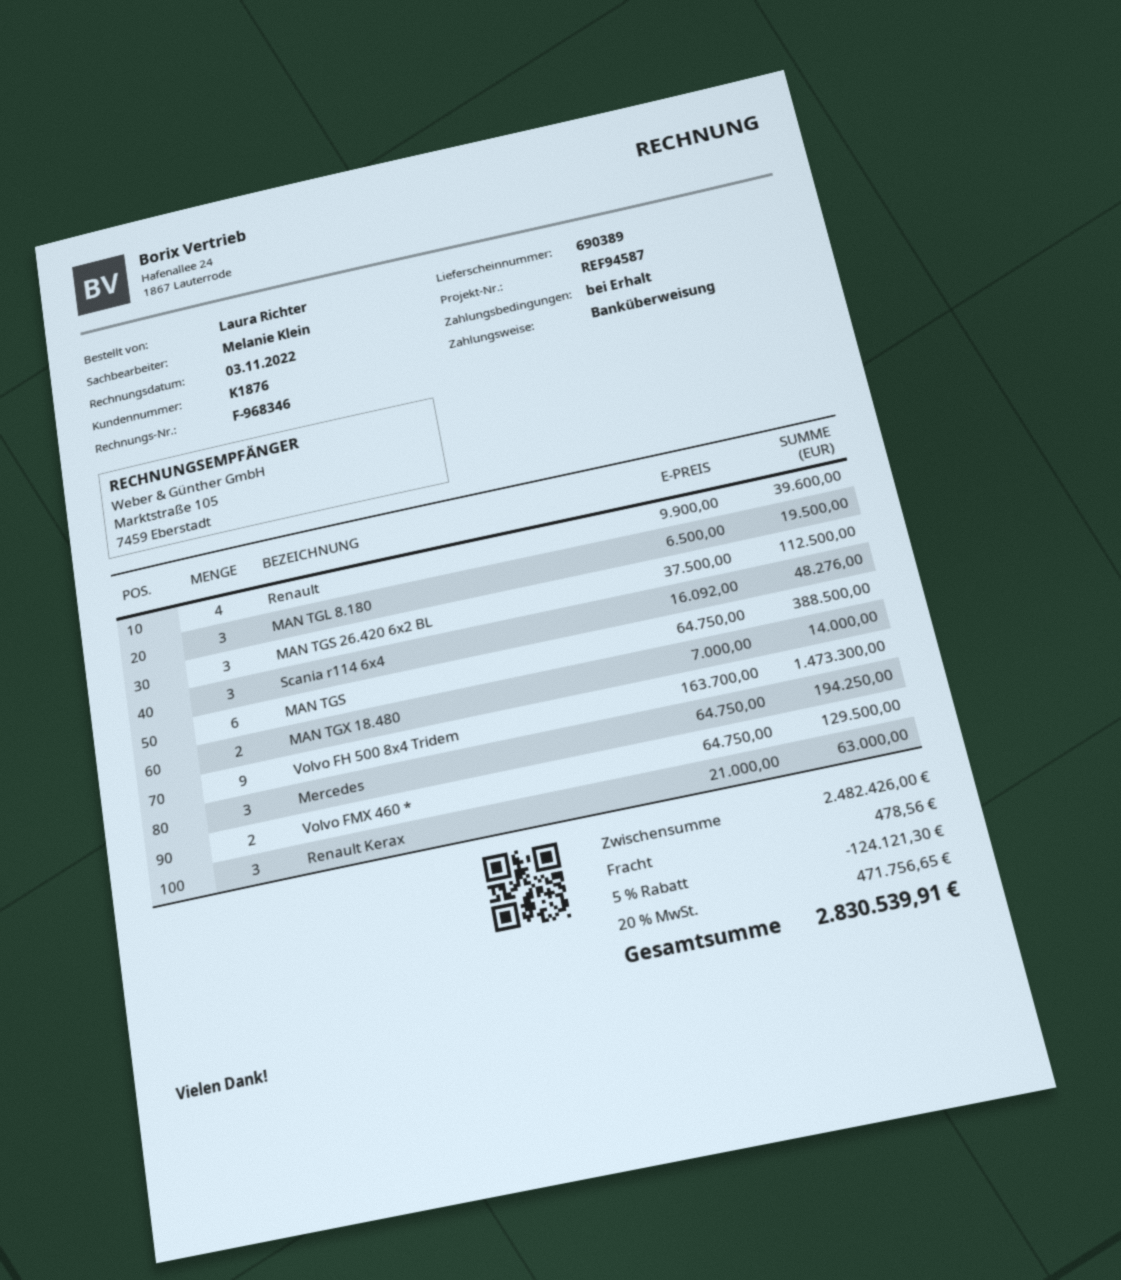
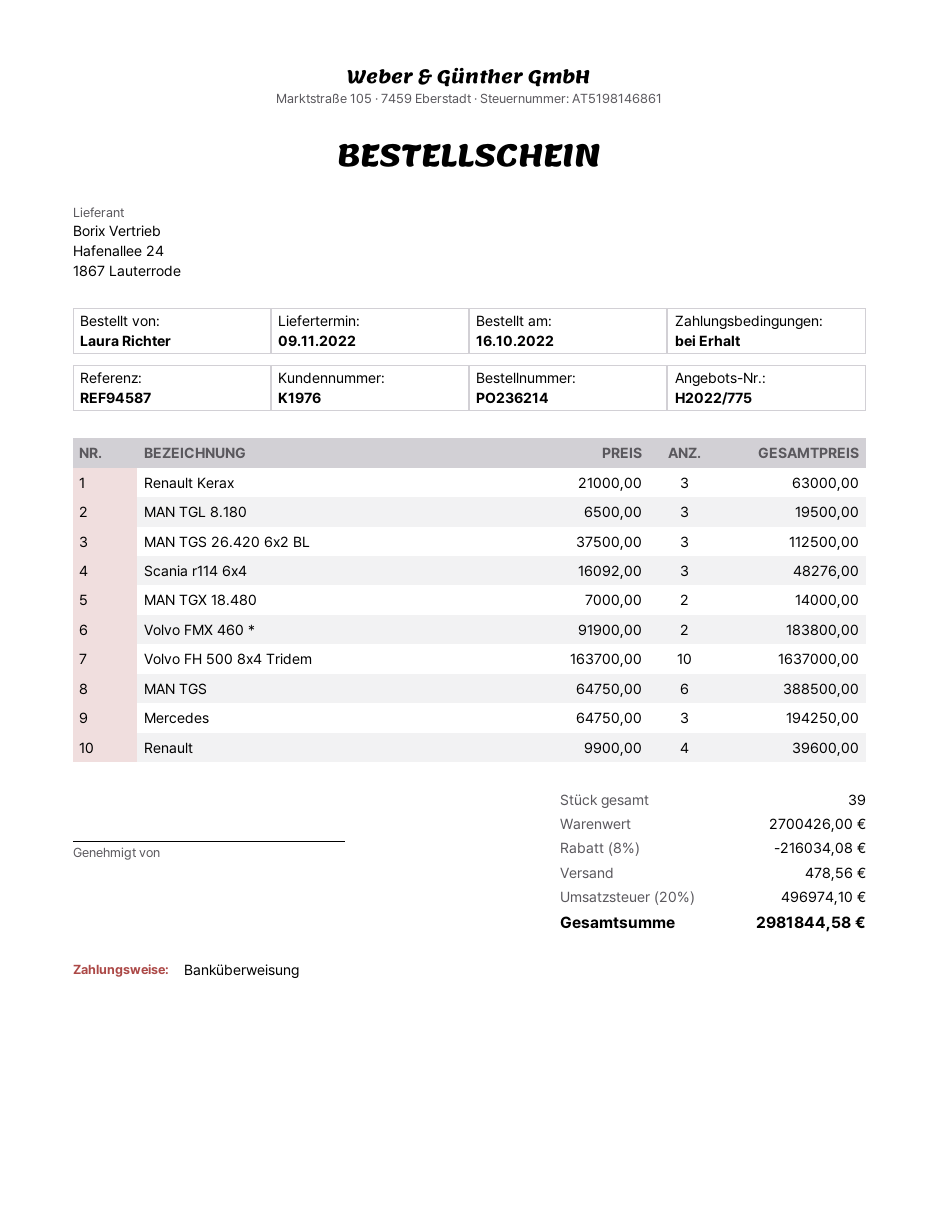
customer number: K1876 -> K1976
Volvo FH 500 8x4 Tridem: 9 x 163700.00 = 1473300.00 -> 10 x 163700.00 = 1637000.00
Volvo FMX 460 *: 2 x 64750.00 = 129500.00 -> 2 x 91900.00 = 183800.00
subtotal: 2482426.00 -> 2700426.00
discount: 5% = 124121.30 -> 8% = 216034.08
tax: 20% = 471756.65 -> 20% = 496974.10
total: 2830539.91 -> 2981844.58

